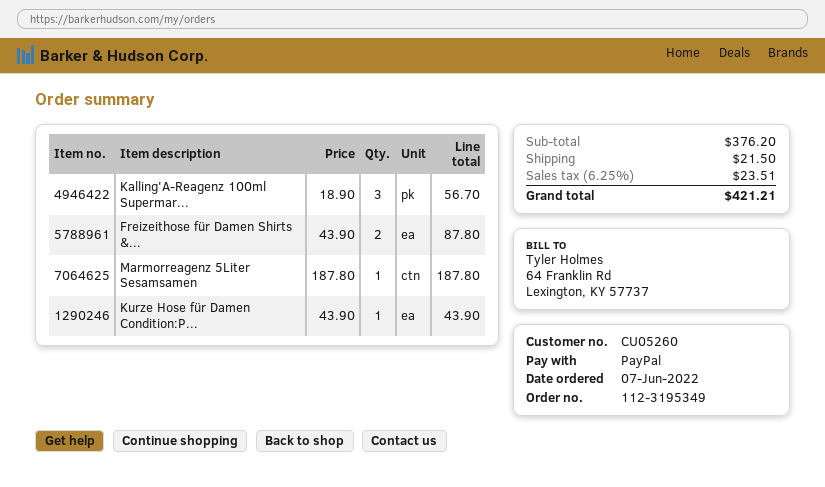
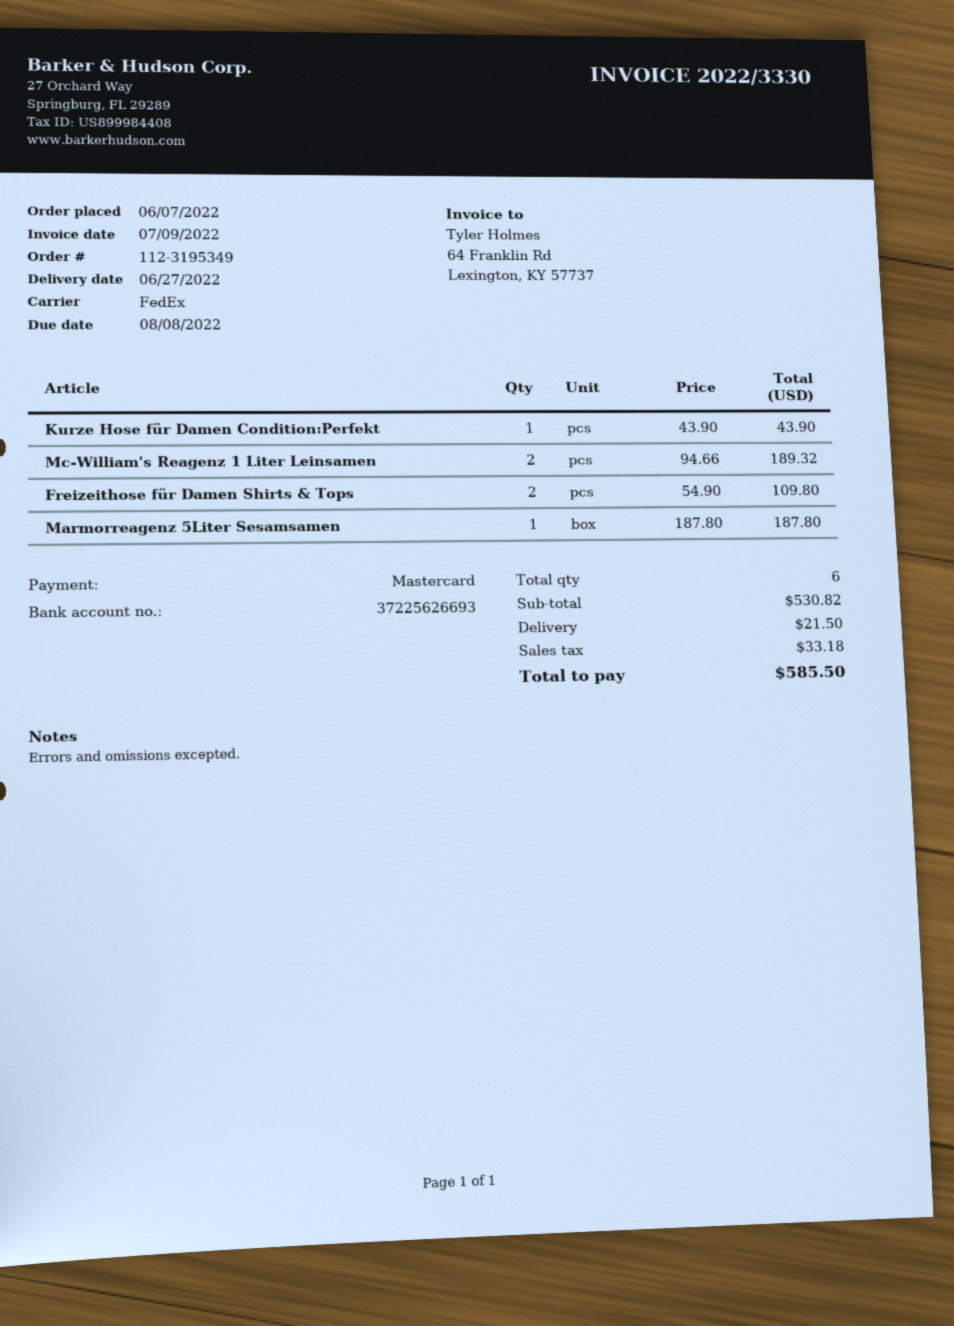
payment method: PayPal -> Mastercard
Kalling'A-Reagenz 100ml Supermar...: 3 x 18.90 = 56.70 -> none
Freizeithose für Damen Shirts &...: 2 x 43.90 = 87.80 -> 2 x 54.90 = 109.80
Mc-William's Reagenz 1 Liter Leinsamen: none -> 2 x 94.66 = 189.32
subtotal: 376.20 -> 530.82
tax: 23.51 -> 33.18
total: 421.21 -> 585.50

